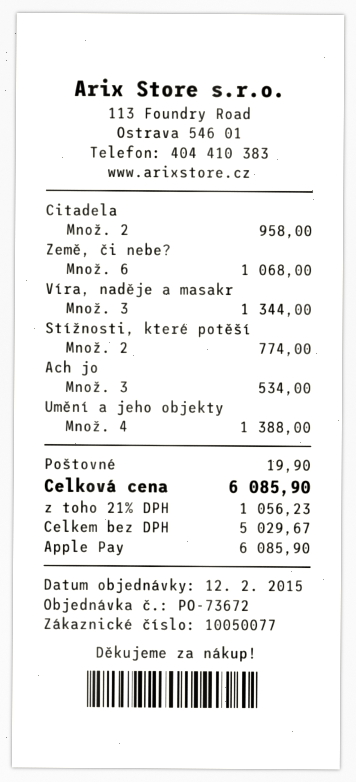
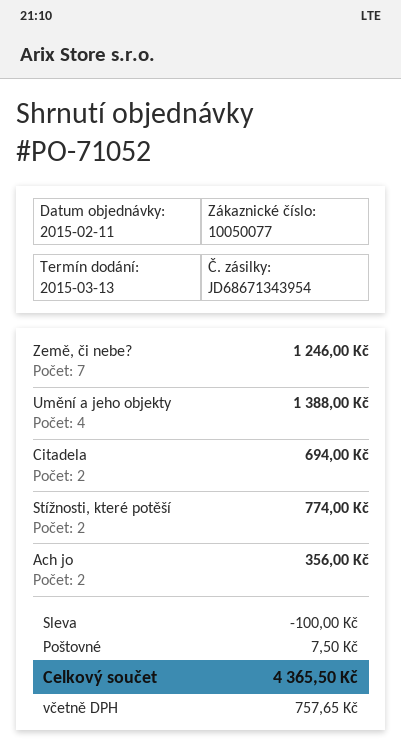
order number: PO-73672 -> PO-71052
order date: 2015-02-12 -> 2015-02-11
Citadela: 2 for 958.00 -> 2 for 694.00
Země, či nebe?: 6 for 1068.00 -> 7 for 1246.00
Víra, naděje a masakr: 3 for 1344.00 -> none
Ach jo: 3 for 534.00 -> 2 for 356.00
discount: none -> 100.00
shipping: 19.90 -> 7.50
tax: 1056.23 -> 757.65
total: 6085.90 -> 4365.50

